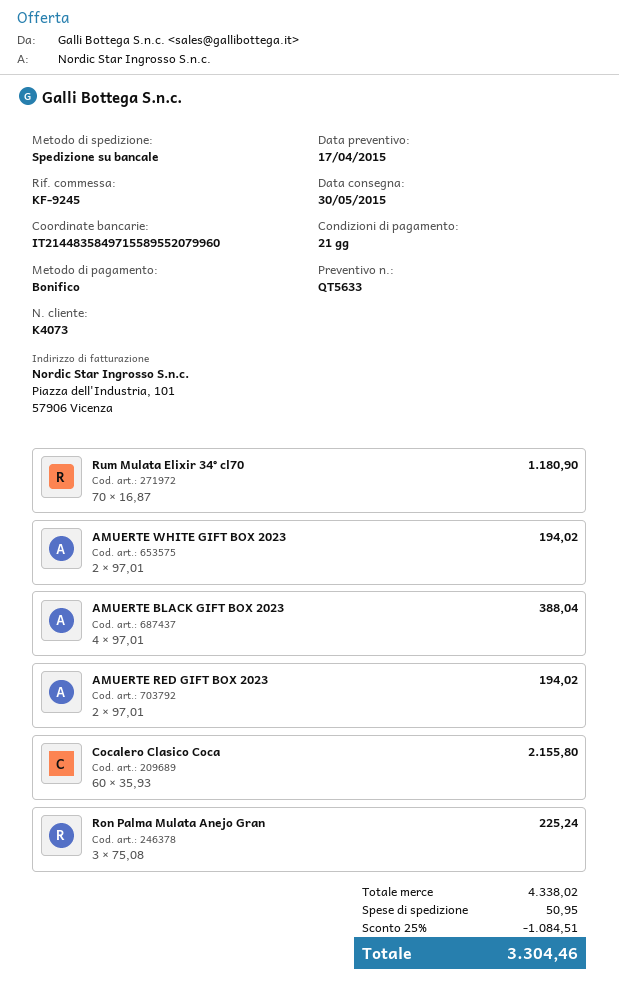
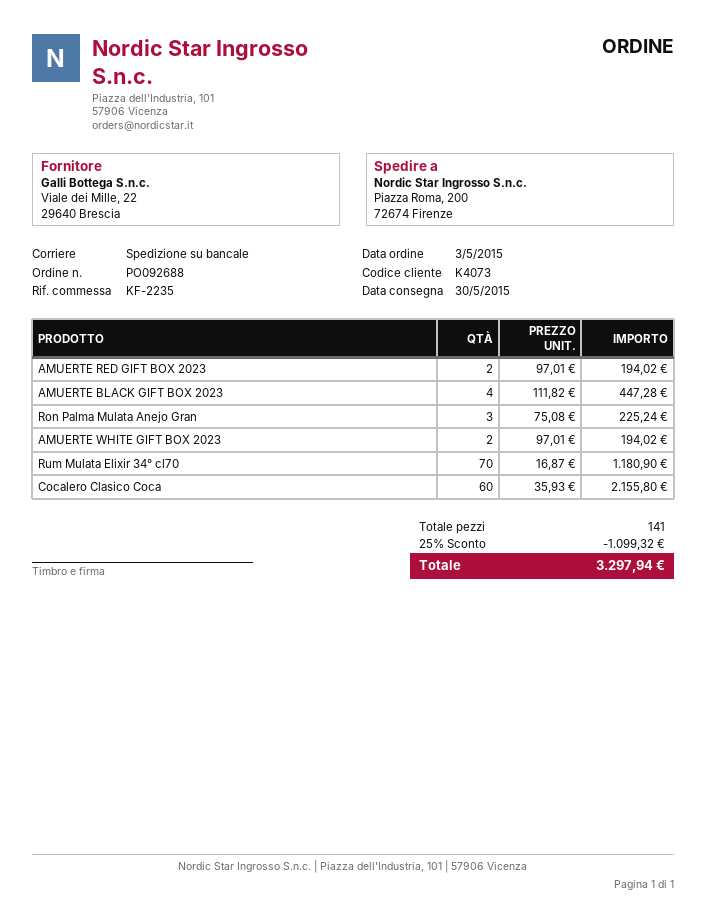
reference: KF-9245 -> KF-2235
AMUERTE BLACK GIFT BOX 2023: 4 x 97.01 = 388.04 -> 4 x 111.82 = 447.28
discount: 25% = 1084.51 -> 25% = 1099.32
shipping: 50.95 -> none
total: 3304.46 -> 3297.94

